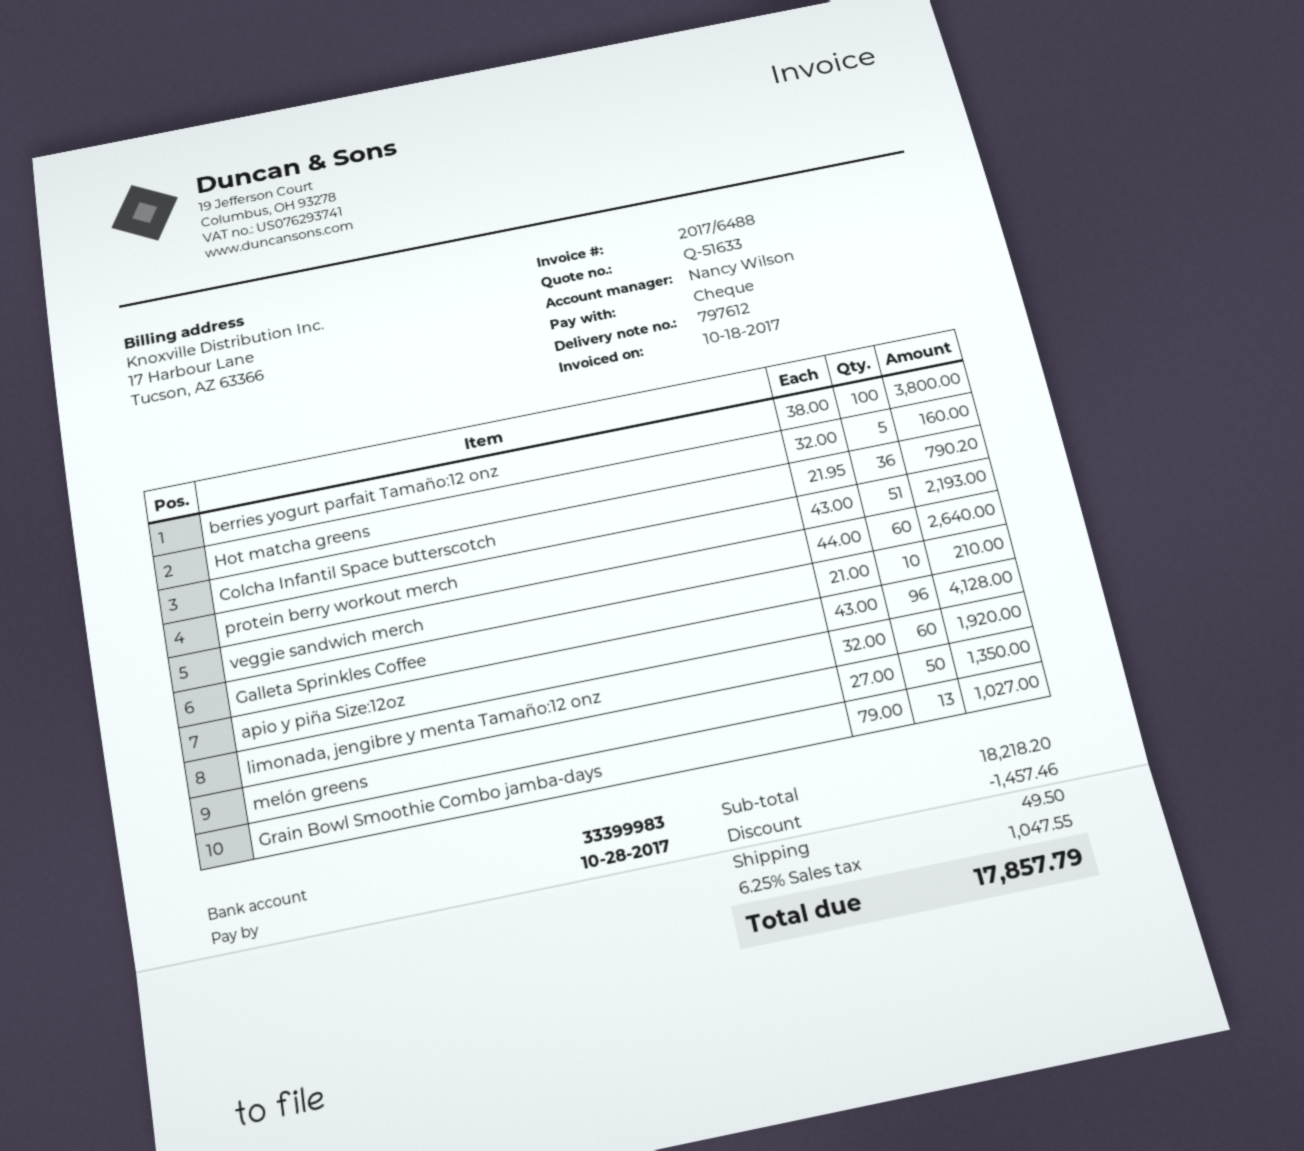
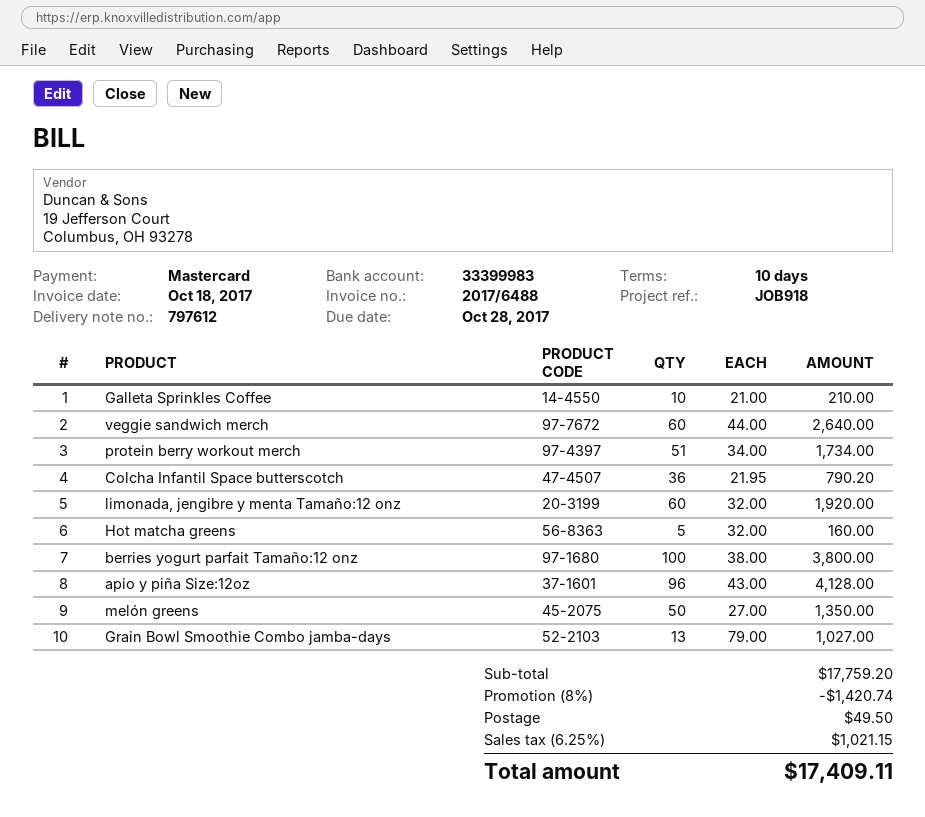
payment method: cheque -> Mastercard
protein berry workout merch: 51 x 43.00 = 2193.00 -> 51 x 34.00 = 1734.00
subtotal: 18218.20 -> 17759.20
discount: 1457.46 -> 1420.74
tax: 6.25% = 1047.55 -> 6.25% = 1021.15
total: 17857.79 -> 17409.11

